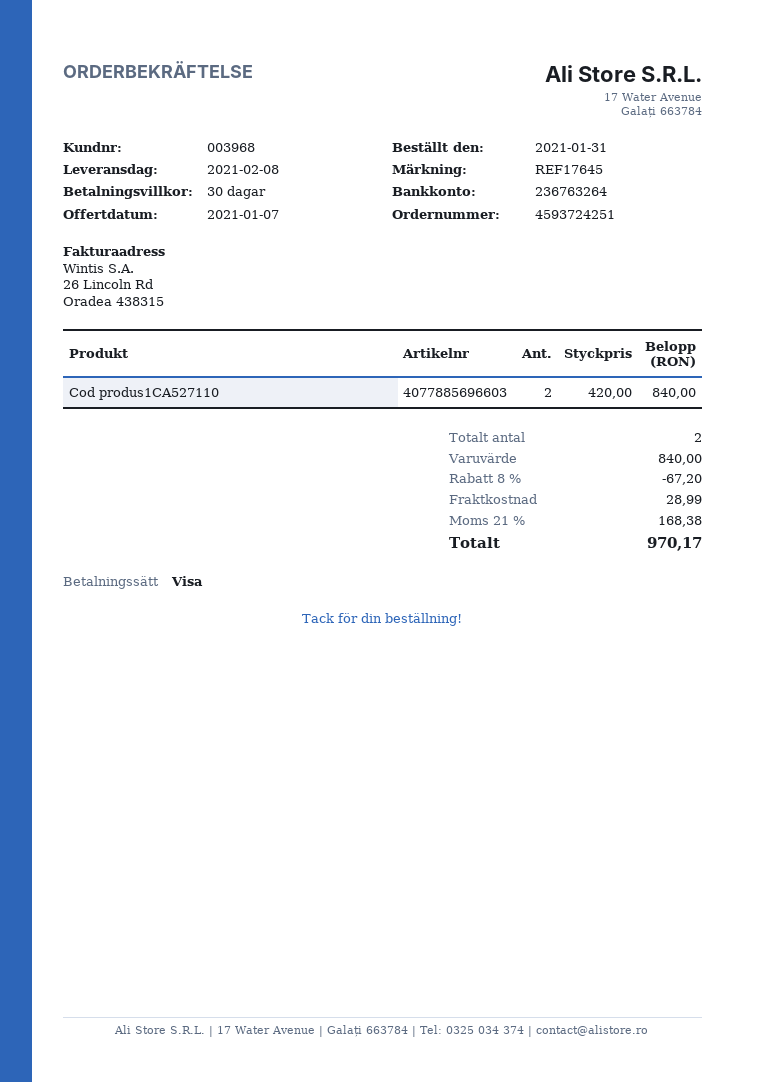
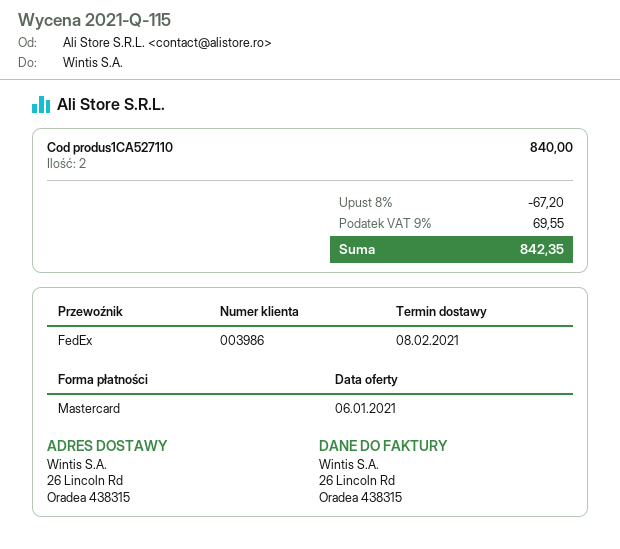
quote date: 2021-01-07 -> 2021-01-06
customer number: 003968 -> 003986
payment method: Visa -> Mastercard
shipping: 28.99 -> none
tax: 21% = 168.38 -> 9% = 69.55
total: 970.17 -> 842.35

